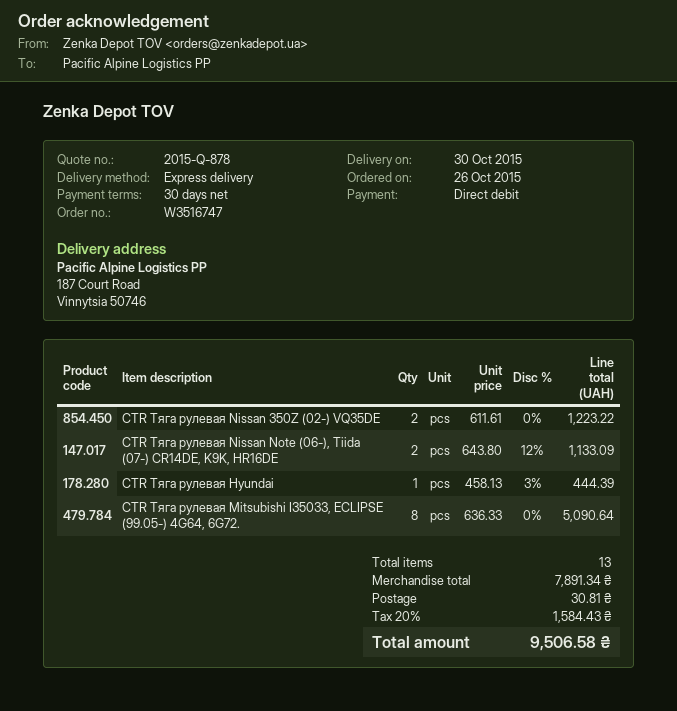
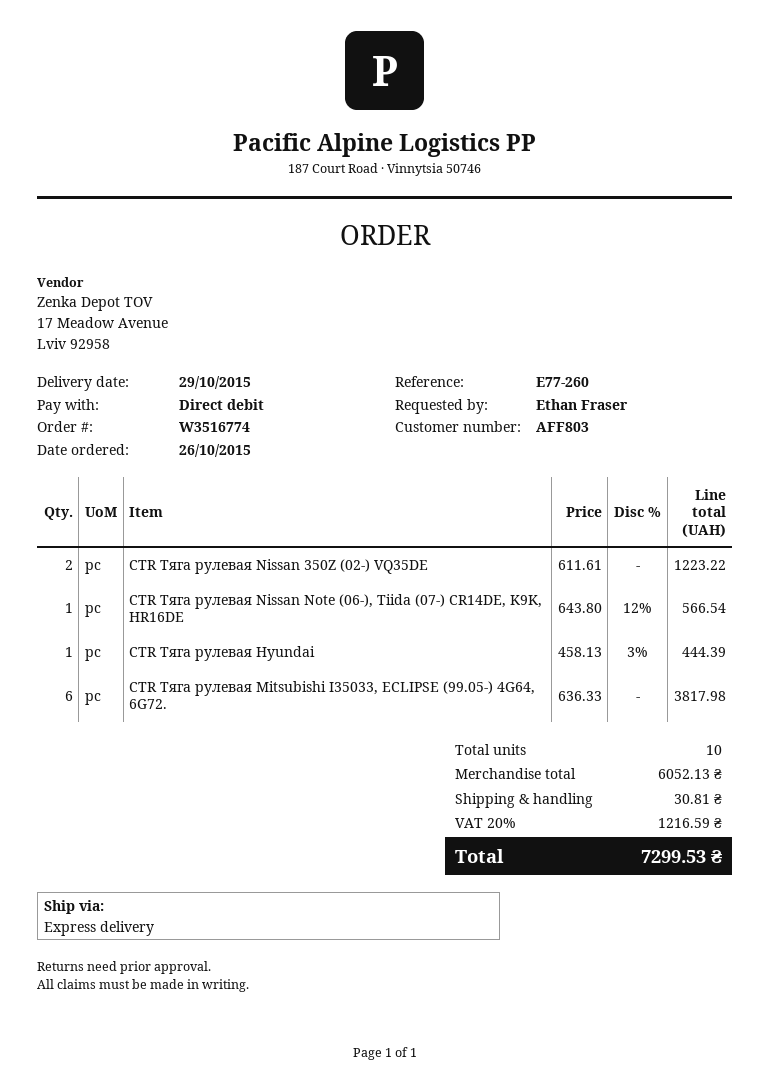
order number: W3516747 -> W3516774
delivery date: 2015-10-30 -> 2015-10-29
CTR Тяга рулевая Nissan Note (06-), Tiida (07-) CR14DE, K9K, HR16DE: 2 x 643.80 - 12% = 1133.09 -> 1 x 643.80 - 12% = 566.54
CTR Тяга рулевая Mitsubishi I35033, ECLIPSE (99.05-) 4G64, 6G72.: 8 x 636.33 = 5090.64 -> 6 x 636.33 = 3817.98
total quantity: 13 -> 10
subtotal: 7891.34 -> 6052.13
tax: 20% = 1584.43 -> 20% = 1216.59
total: 9506.58 -> 7299.53

